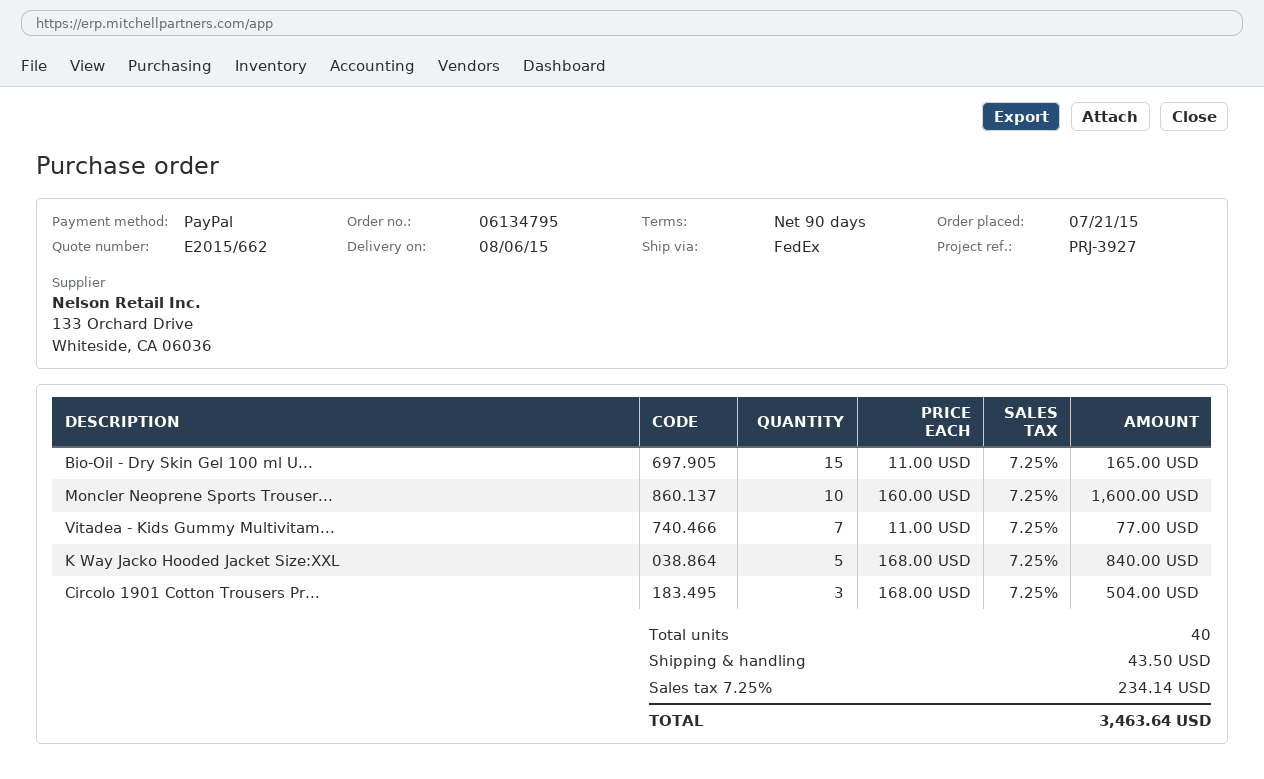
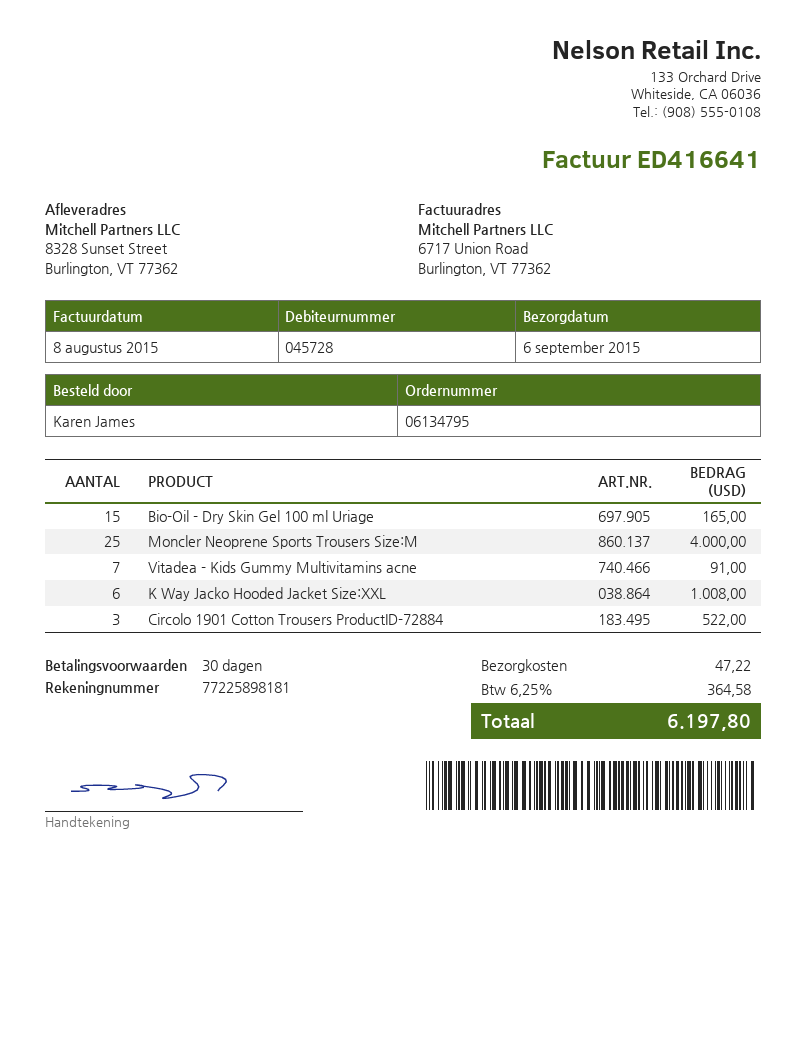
delivery date: 2015-08-06 -> 2015-09-06
payment terms: 90 days -> 30 days
Moncler Neoprene Sports Trouser...: 10 for 1600.00 -> 25 for 4000.00
Vitadea - Kids Gummy Multivitam...: 7 for 77.00 -> 7 for 91.00
K Way Jacko Hooded Jacket Size:XXL: 5 for 840.00 -> 6 for 1008.00
Circolo 1901 Cotton Trousers Pr...: 3 for 504.00 -> 3 for 522.00
shipping: 43.50 -> 47.22
tax: 7.25% = 234.14 -> 6.25% = 364.58
total: 3463.64 -> 6197.80

